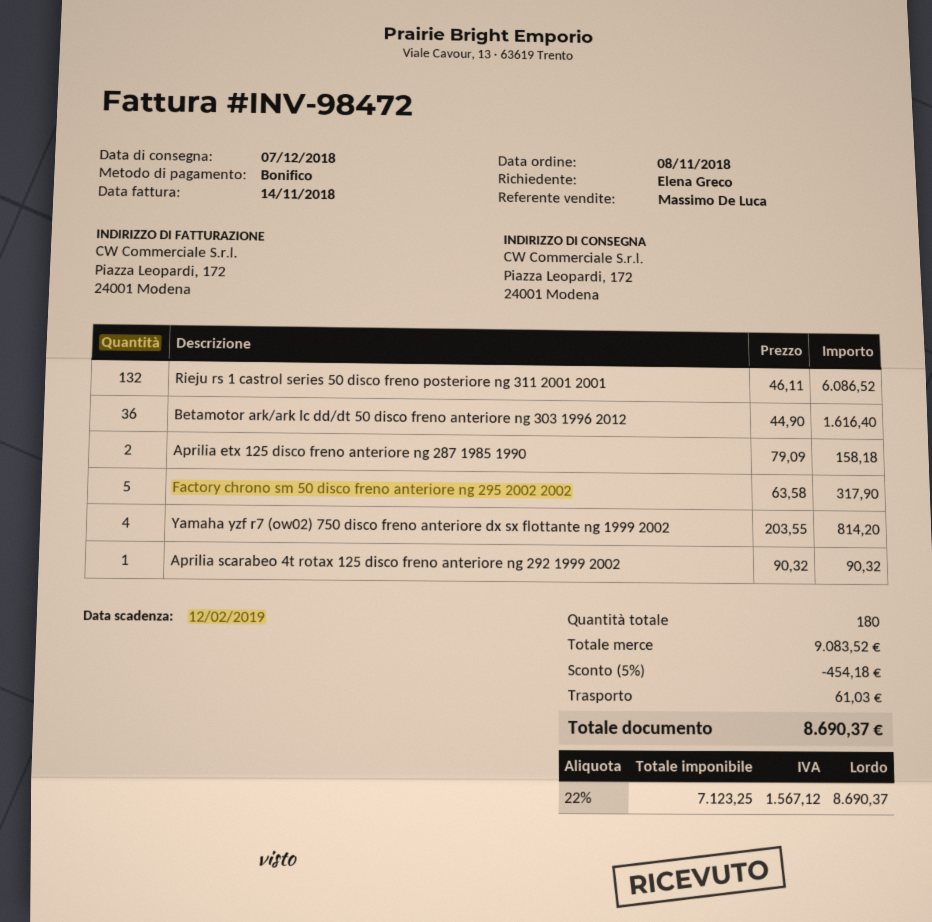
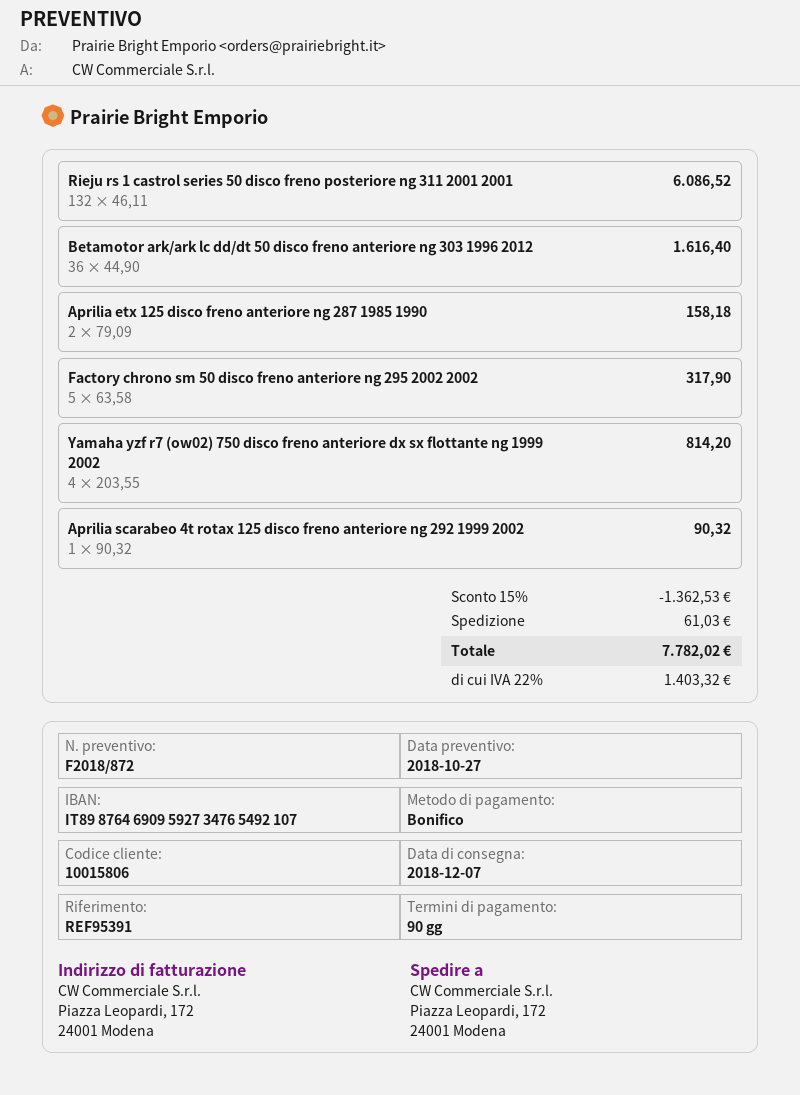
discount: 5% = 454.18 -> 15% = 1362.53
tax: 22% = 1567.12 -> 22% = 1403.32
total: 8690.37 -> 7782.02

